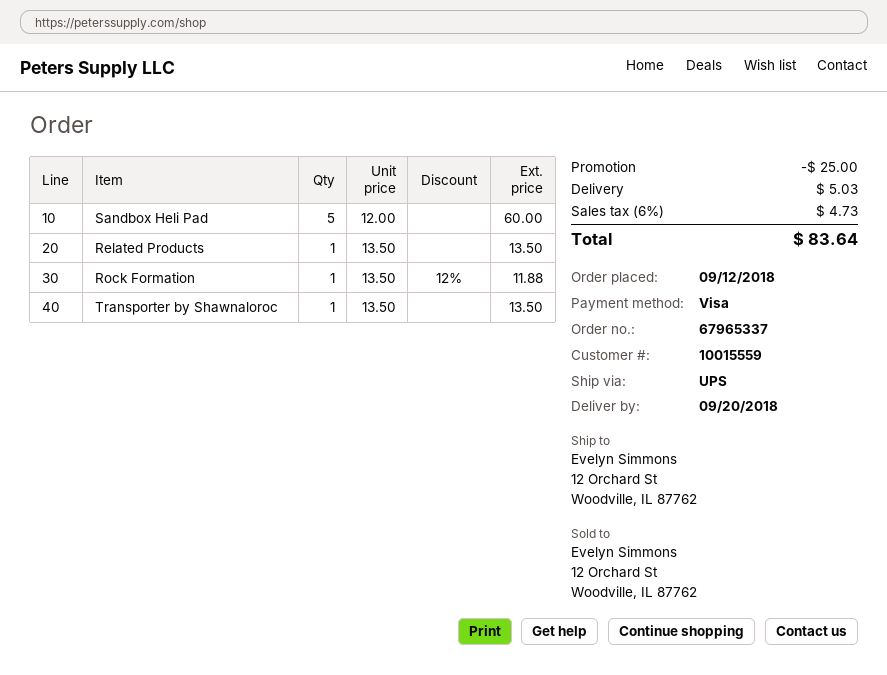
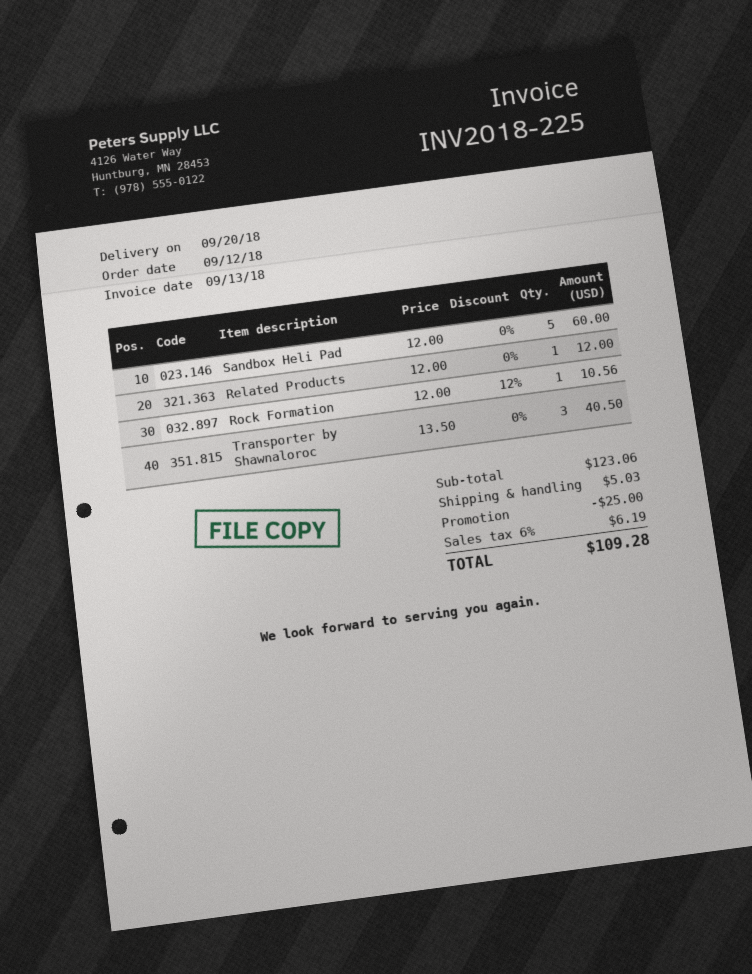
Related Products: 1 x 13.50 = 13.50 -> 1 x 12.00 = 12.00
Rock Formation: 1 x 13.50 - 12% = 11.88 -> 1 x 12.00 - 12% = 10.56
Transporter by Shawnaloroc: 1 x 13.50 = 13.50 -> 3 x 13.50 = 40.50
tax: 6% = 4.73 -> 6% = 6.19
total: 83.64 -> 109.28

